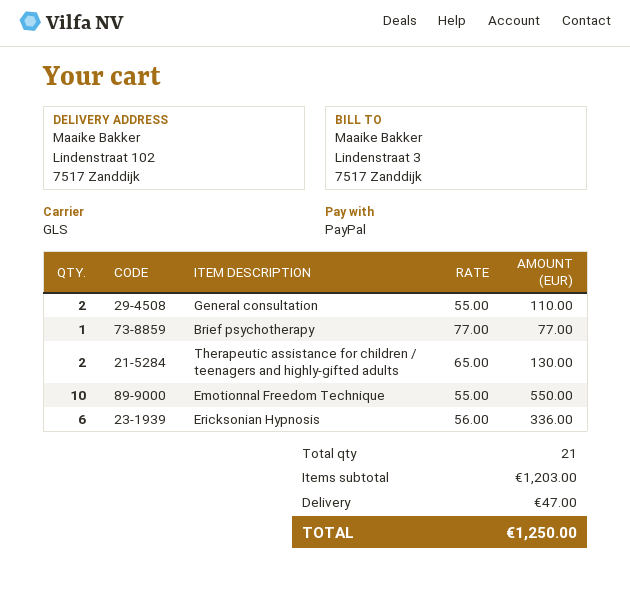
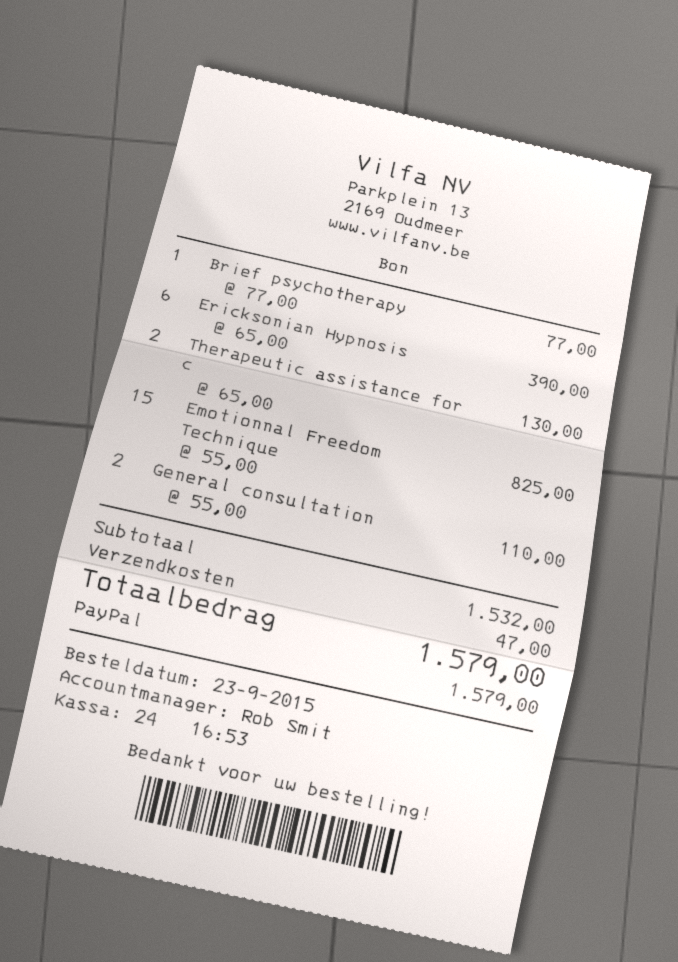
Emotionnal Freedom Technique: 10 x 55.00 = 550.00 -> 15 x 55.00 = 825.00
Ericksonian Hypnosis: 6 x 56.00 = 336.00 -> 6 x 65.00 = 390.00
subtotal: 1203.00 -> 1532.00
total: 1250.00 -> 1579.00

